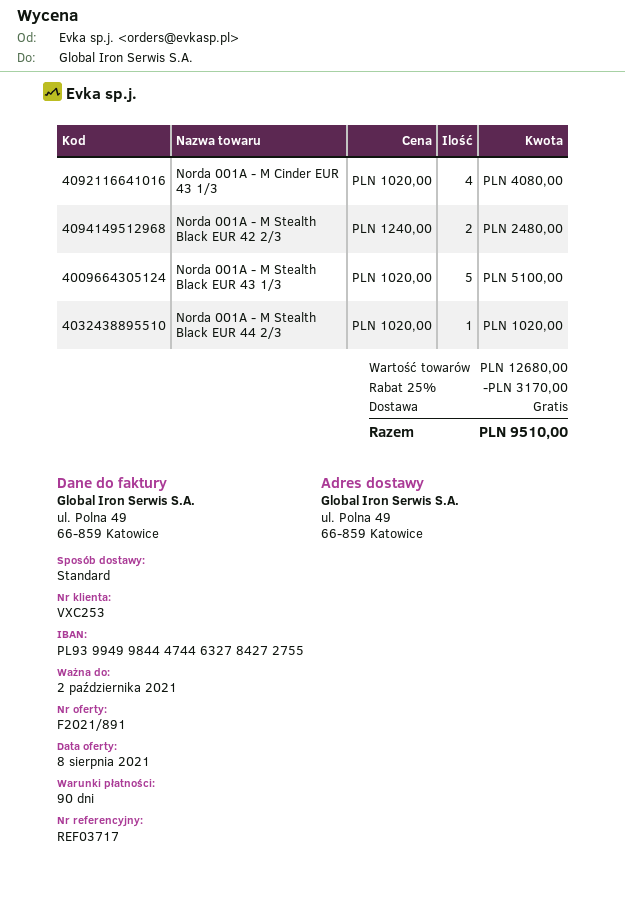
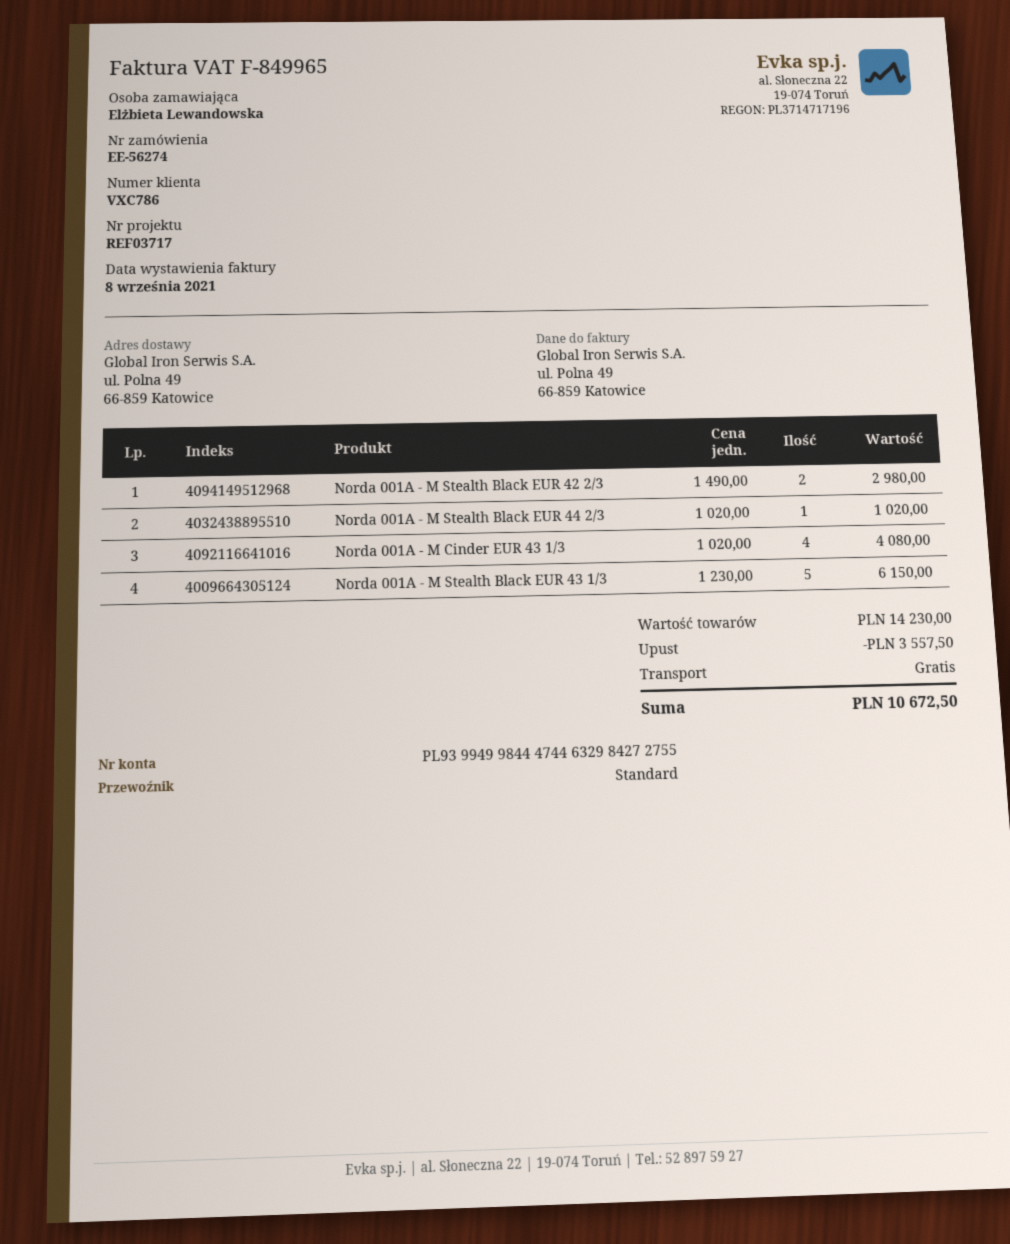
customer number: VXC253 -> VXC786
bank account: PL93994998444744632784272755 -> PL93994998444744632984272755
Norda 001A - M Stealth Black EUR 42 2/3: 2 x 1240.00 = 2480.00 -> 2 x 1490.00 = 2980.00
Norda 001A - M Stealth Black EUR 43 1/3: 5 x 1020.00 = 5100.00 -> 5 x 1230.00 = 6150.00
subtotal: 12680.00 -> 14230.00
discount: 3170.00 -> 3557.50
total: 9510.00 -> 10672.50

